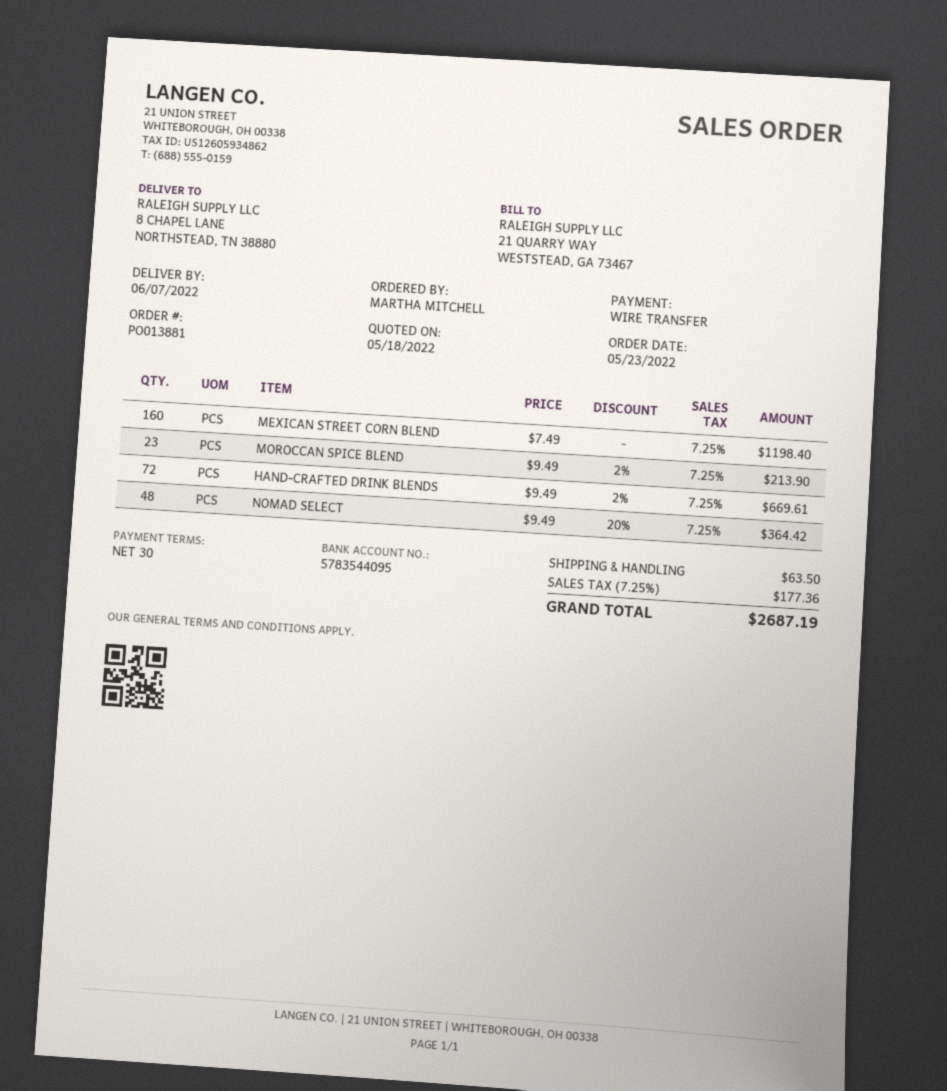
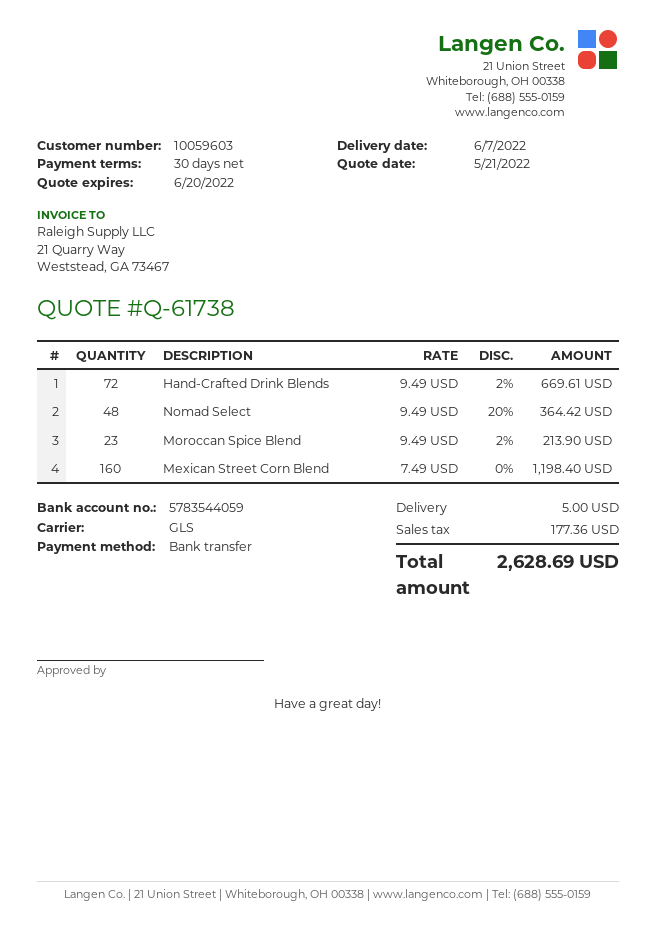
quote date: 2022-05-18 -> 2022-05-21
bank account: 5783544095 -> 5783544059
shipping: 63.50 -> 5.00
total: 2687.19 -> 2628.69

